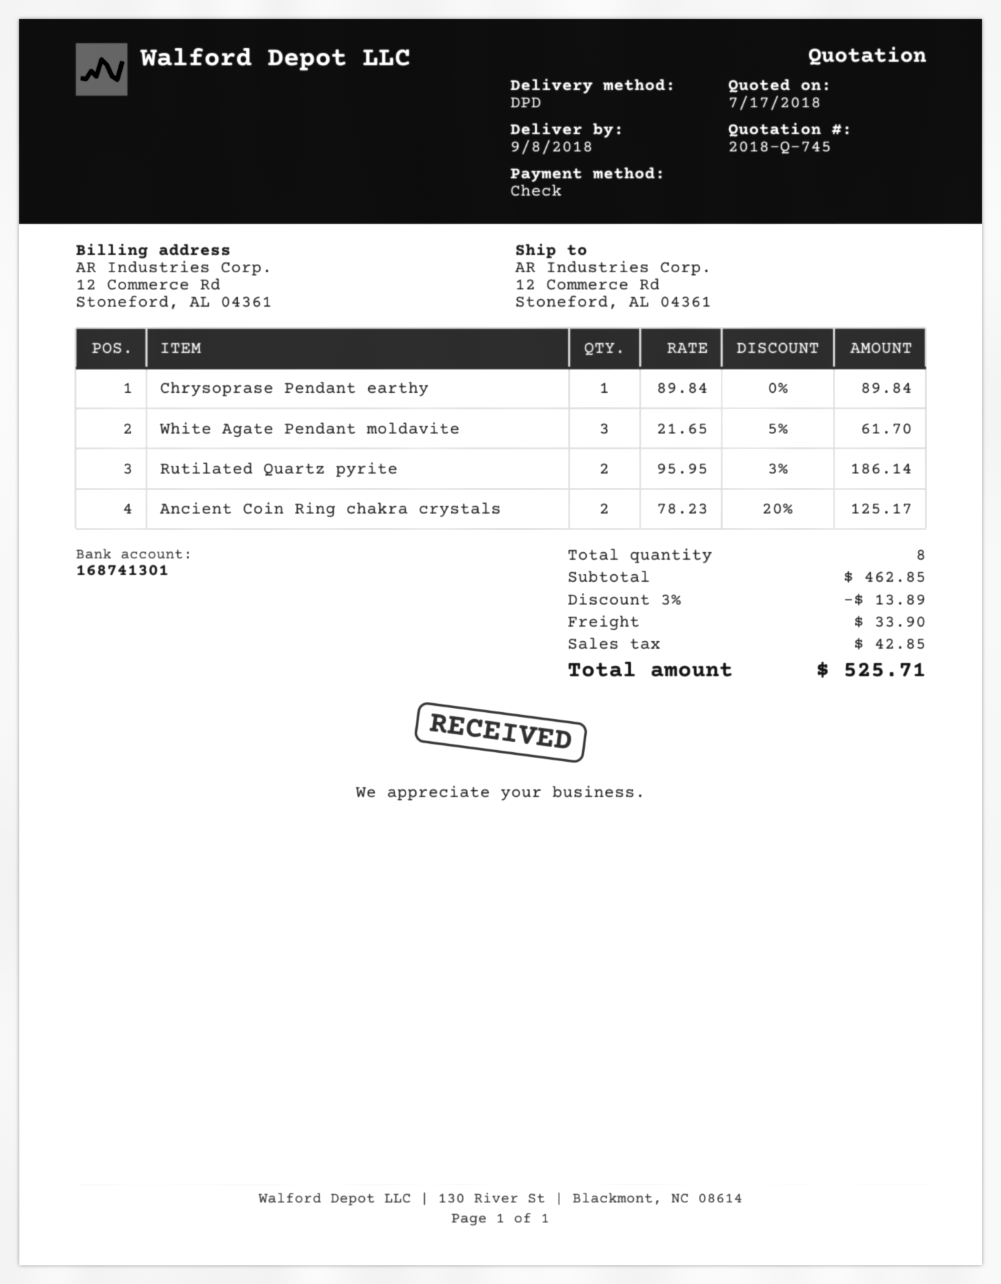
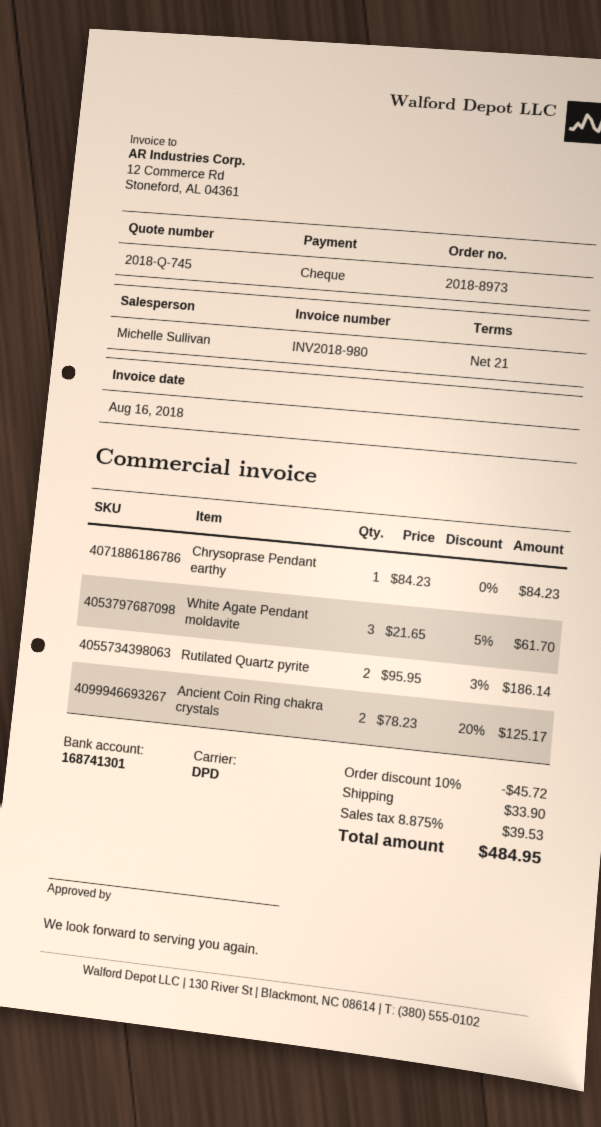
Chrysoprase Pendant earthy: 1 x 89.84 = 89.84 -> 1 x 84.23 = 84.23
discount: 3% = 13.89 -> 10% = 45.72
tax: 42.85 -> 39.53
total: 525.71 -> 484.95

